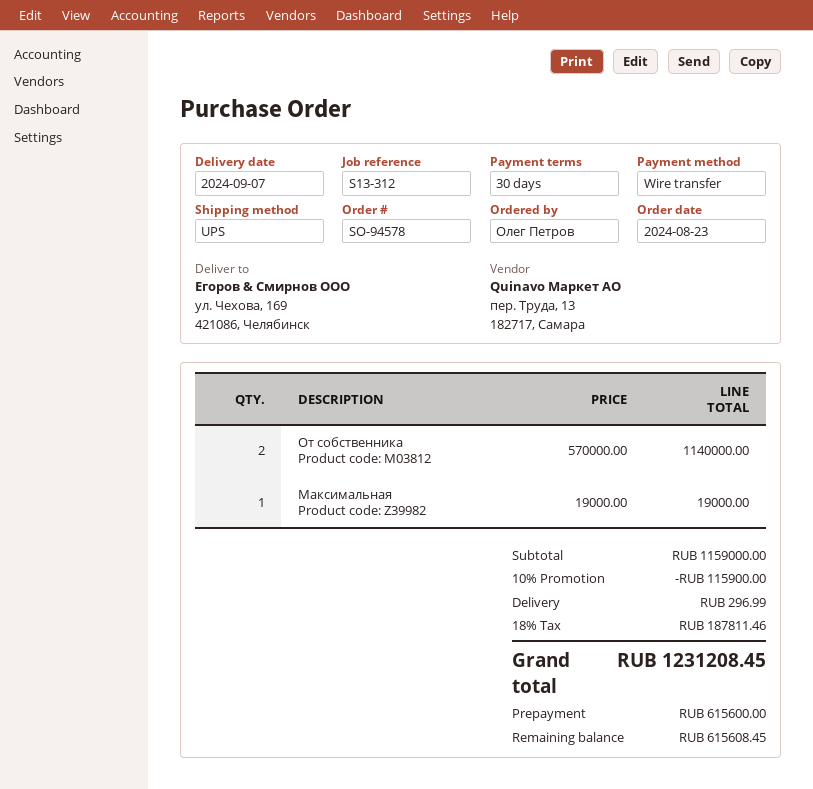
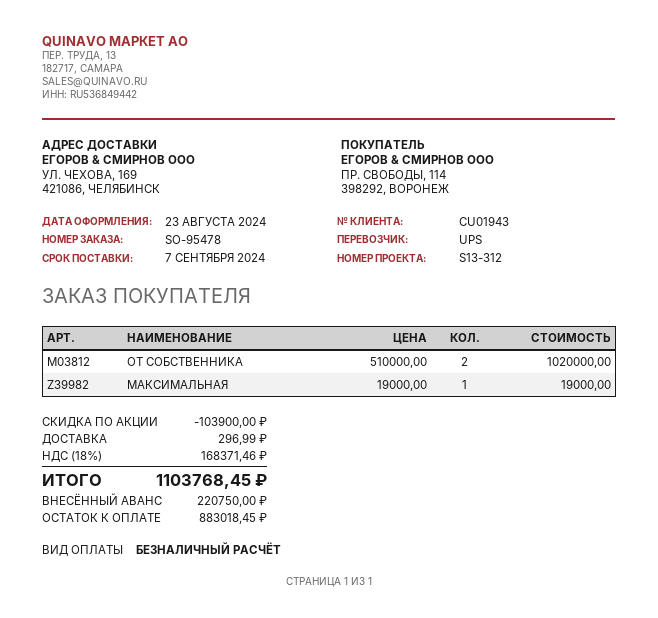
order number: SO-94578 -> SO-95478
От собственника: 2 x 570000.00 = 1140000.00 -> 2 x 510000.00 = 1020000.00
discount: 115900.00 -> 103900.00
tax: 18% = 187811.46 -> 18% = 168371.46
total: 1231208.45 -> 1103768.45
deposit: 615600.00 -> 220750.00
balance: 615608.45 -> 883018.45

